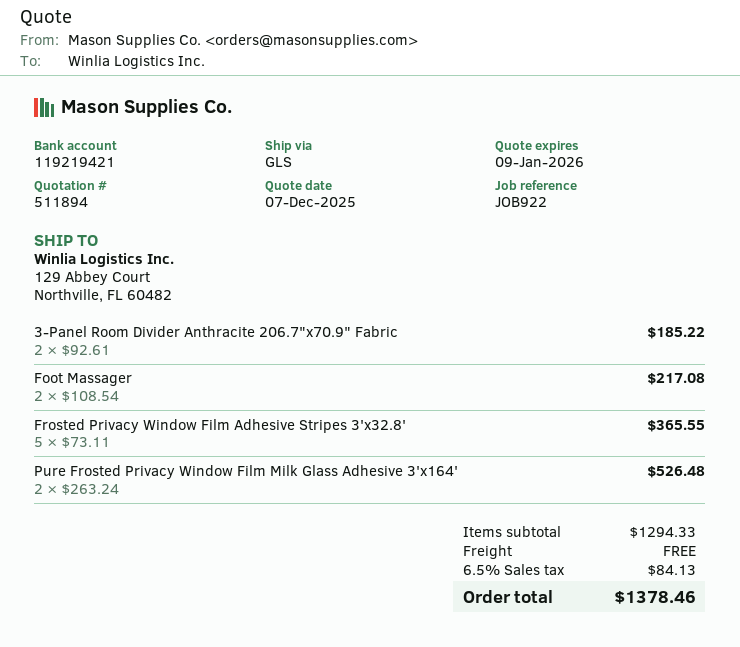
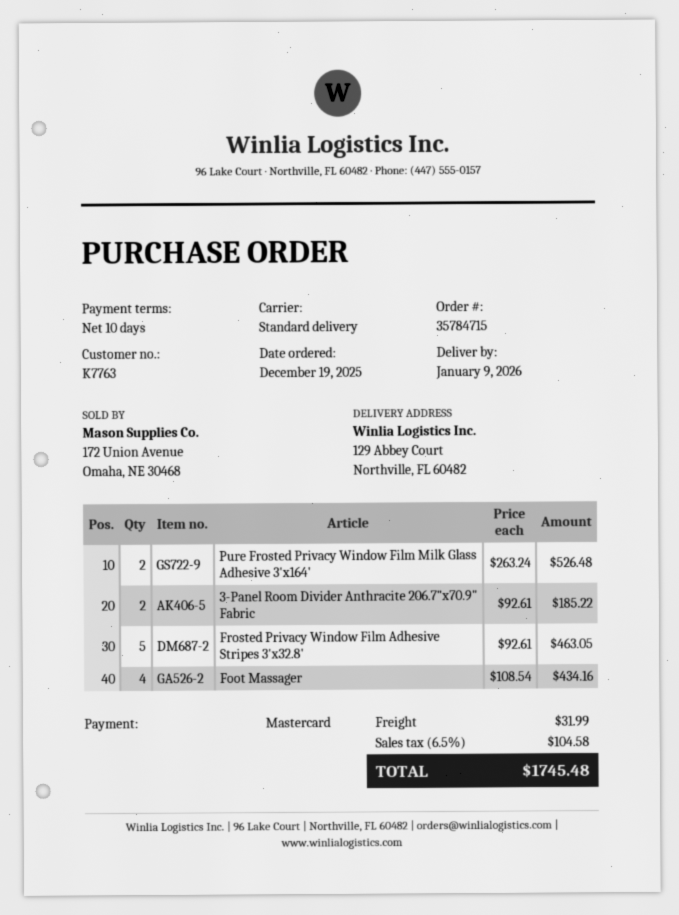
shipping method: GLS -> standard
Foot Massager: 2 x 108.54 = 217.08 -> 4 x 108.54 = 434.16
Frosted Privacy Window Film Adhesive Stripes 3'x32.8': 5 x 73.11 = 365.55 -> 5 x 92.61 = 463.05
shipping: 0.00 -> 31.99
tax: 6.5% = 84.13 -> 6.5% = 104.58
total: 1378.46 -> 1745.48

